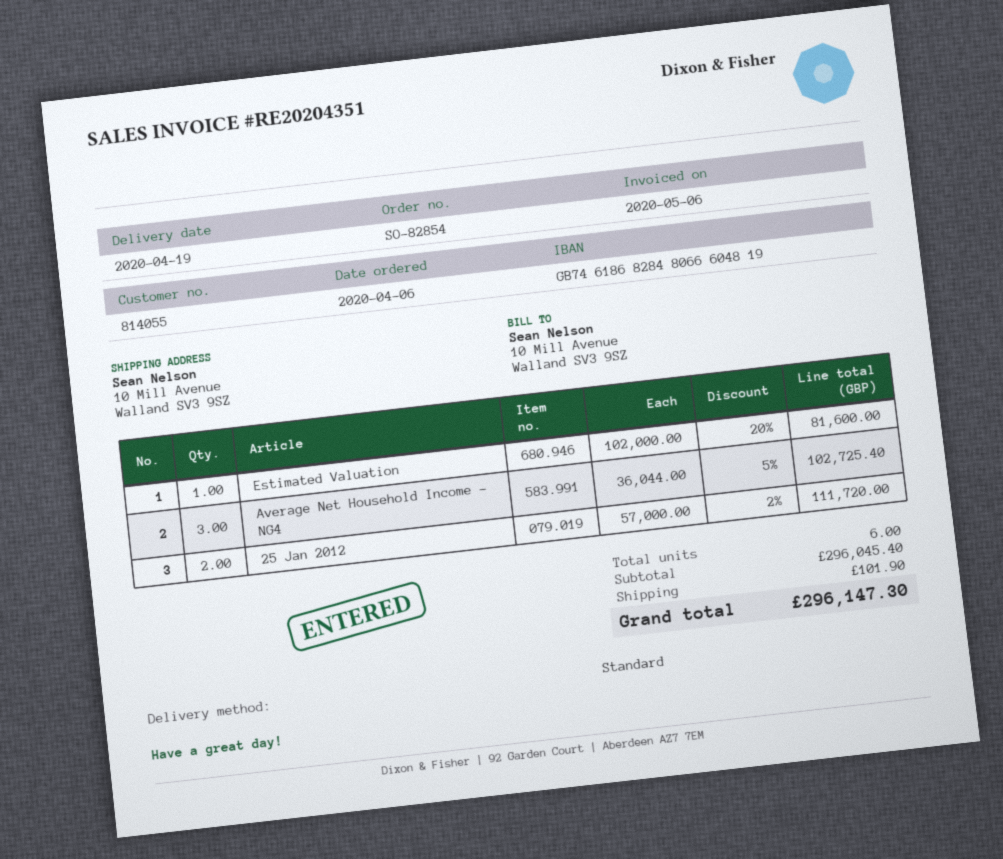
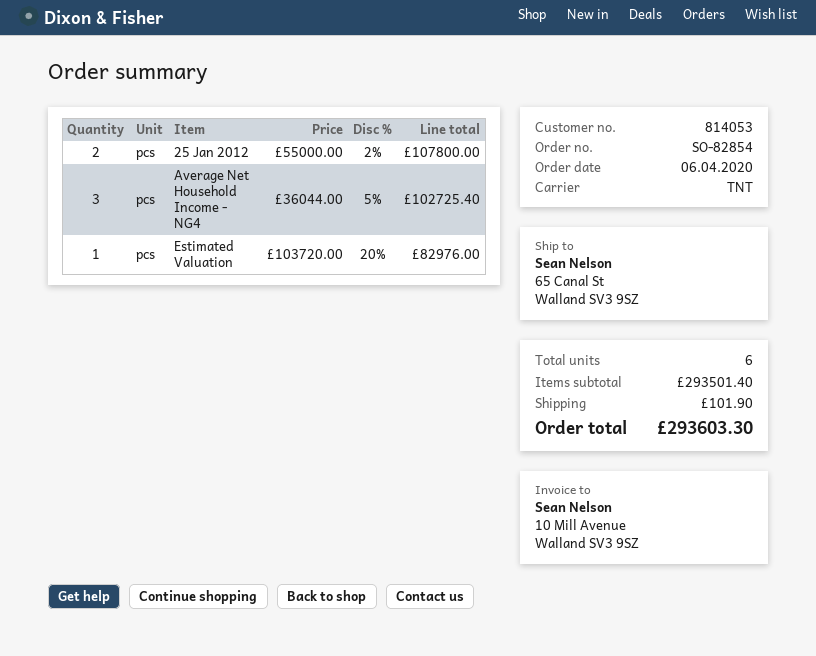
customer number: 814055 -> 814053
shipping method: standard -> TNT
ship to: 10 Mill Avenue, Walland SV3 9SZ -> 65 Canal St, Walland SV3 9SZ
Estimated Valuation: 1 x 102000.00 - 20% = 81600.00 -> 1 x 103720.00 - 20% = 82976.00
25 Jan 2012: 2 x 57000.00 - 2% = 111720.00 -> 2 x 55000.00 - 2% = 107800.00
subtotal: 296045.40 -> 293501.40
total: 296147.30 -> 293603.30

